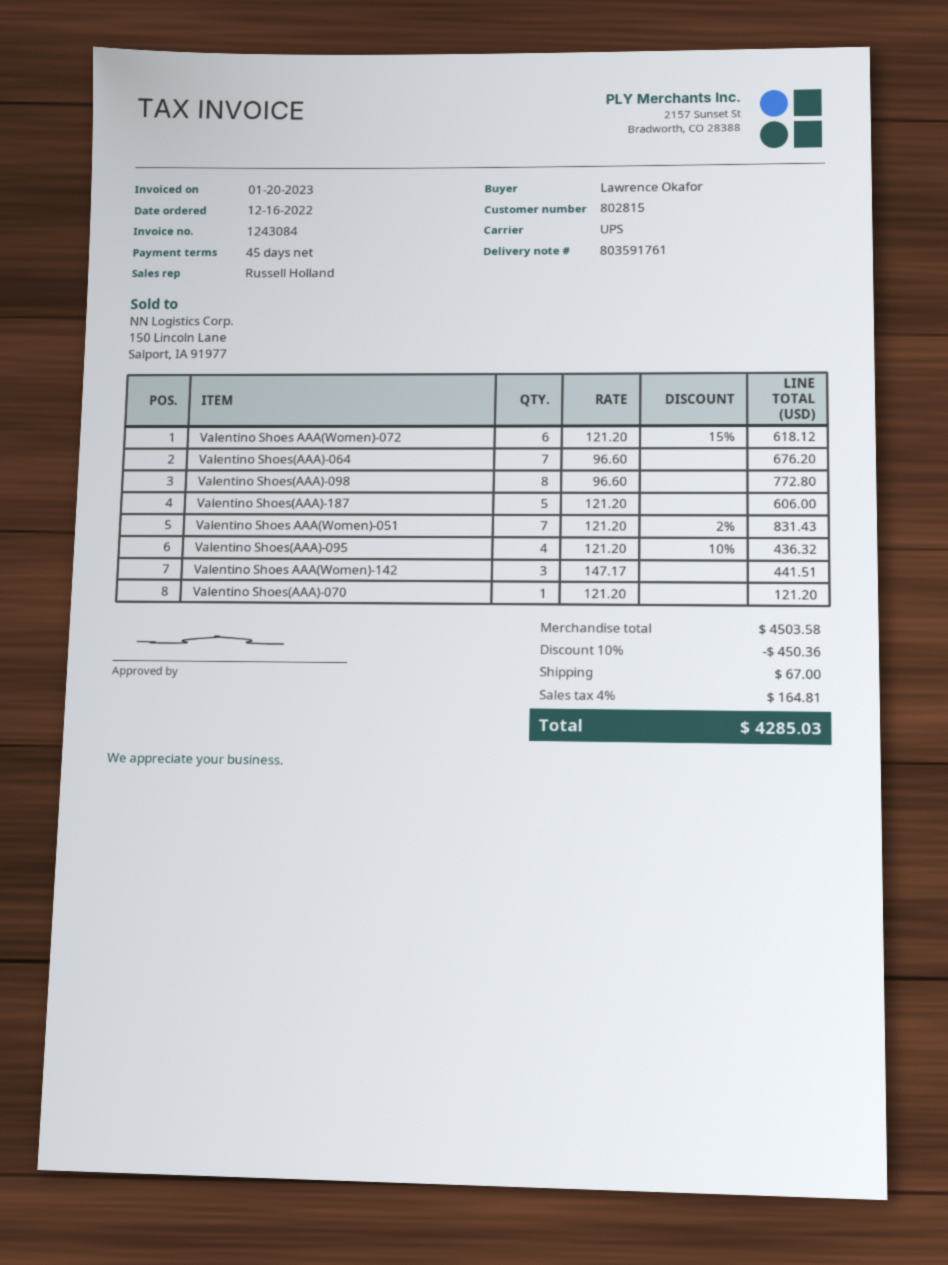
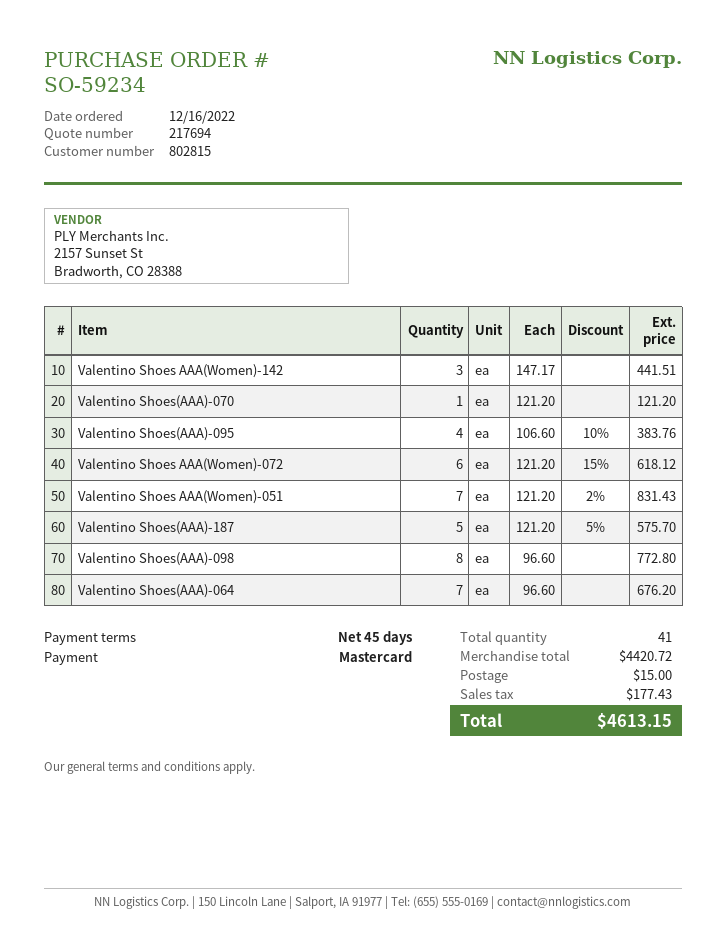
Valentino Shoes(AAA)-187: 5 x 121.20 = 606.00 -> 5 x 121.20 - 5% = 575.70
Valentino Shoes(AAA)-095: 4 x 121.20 - 10% = 436.32 -> 4 x 106.60 - 10% = 383.76
subtotal: 4503.58 -> 4420.72
discount: 10% = 450.36 -> none
shipping: 67.00 -> 15.00
tax: 164.81 -> 177.43
total: 4285.03 -> 4613.15

